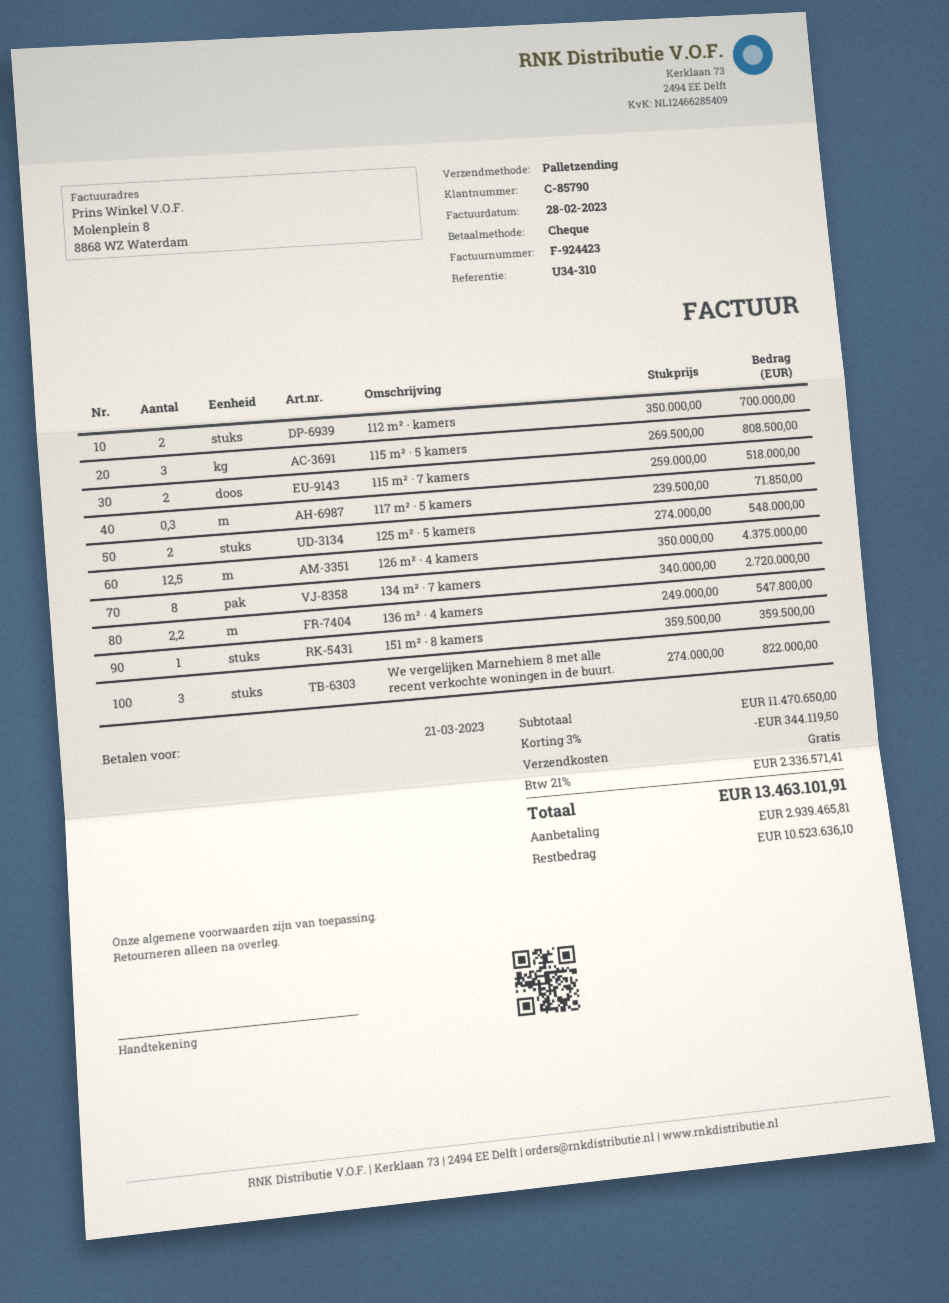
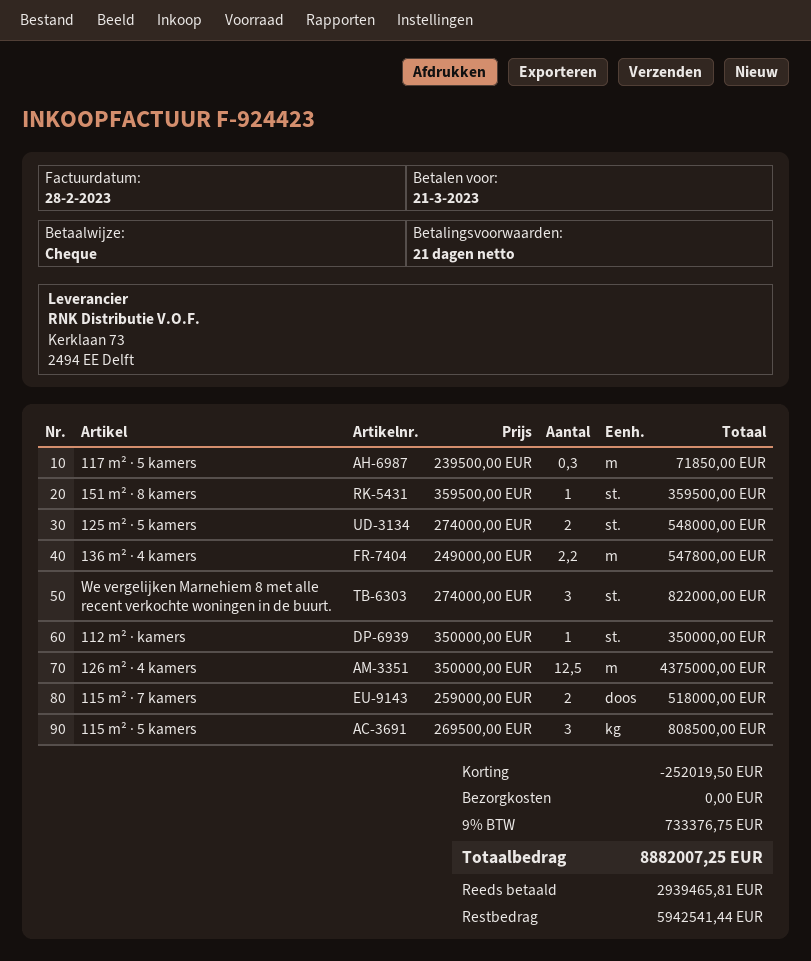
112 m² · kamers: 2 x 350000.00 = 700000.00 -> 1 x 350000.00 = 350000.00
134 m² · 7 kamers: 8 x 340000.00 = 2720000.00 -> none
discount: 344119.50 -> 252019.50
tax: 21% = 2336571.41 -> 9% = 733376.75
total: 13463101.91 -> 8882007.25
balance: 10523636.10 -> 5942541.44

